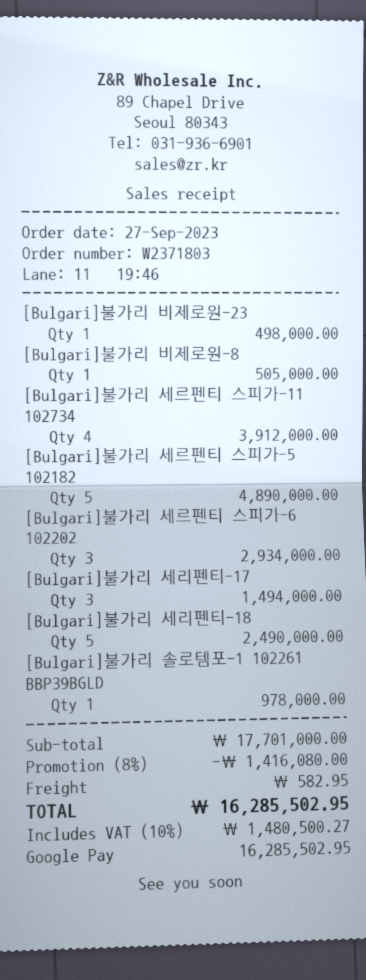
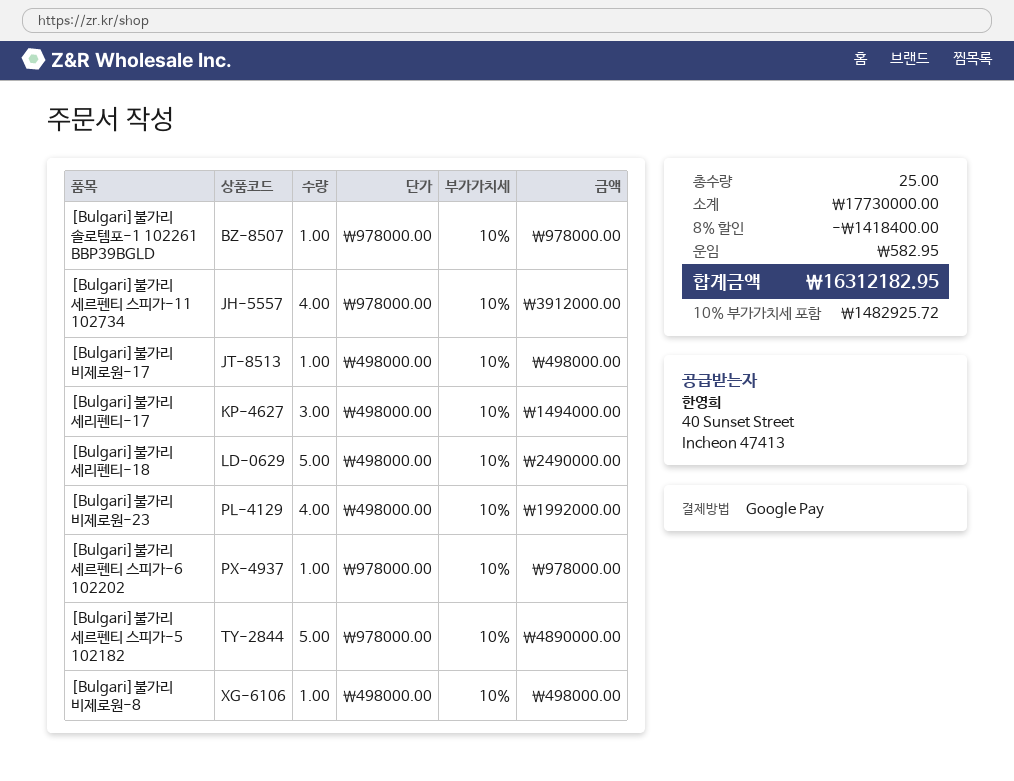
[Bulgari]불가리 비제로원-23: 1 for 498000.00 -> 4 for 1992000.00
[Bulgari]불가리 비제로원-8: 1 for 505000.00 -> 1 for 498000.00
[Bulgari]불가리 세르펜티 스피가-6 102202: 3 for 2934000.00 -> 1 for 978000.00
[Bulgari]불가리 비제로원-17: none -> 1 for 498000.00
subtotal: 17701000.00 -> 17730000.00
discount: 8% = 1416080.00 -> 8% = 1418400.00
tax: 10% = 1480500.27 -> 10% = 1482925.72
total: 16285502.95 -> 16312182.95

